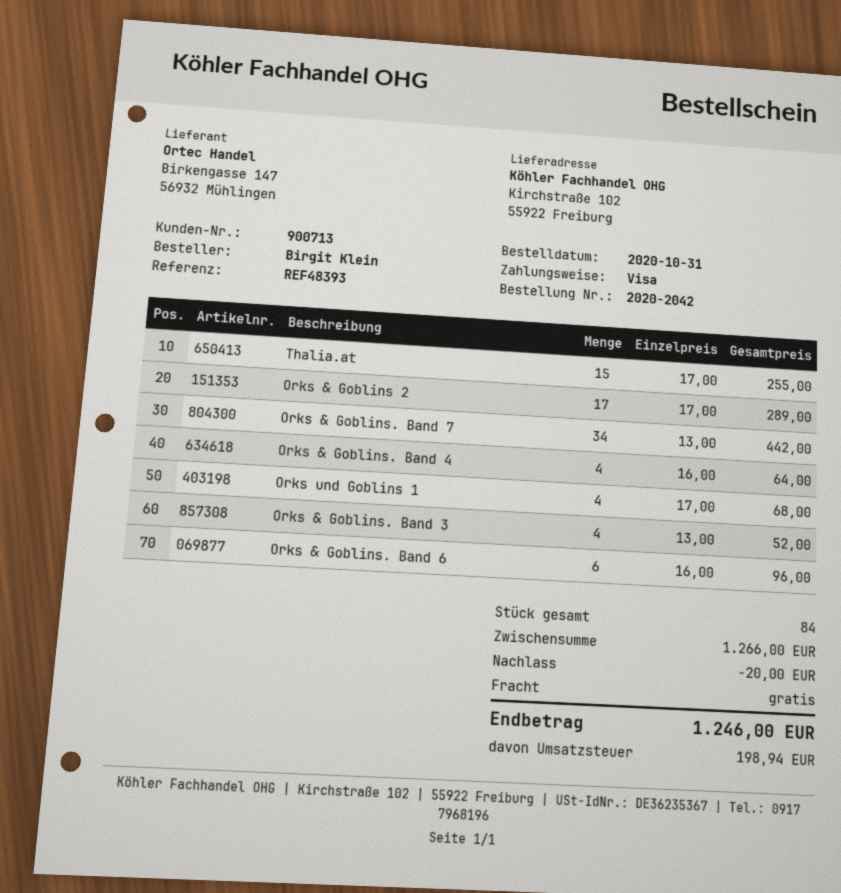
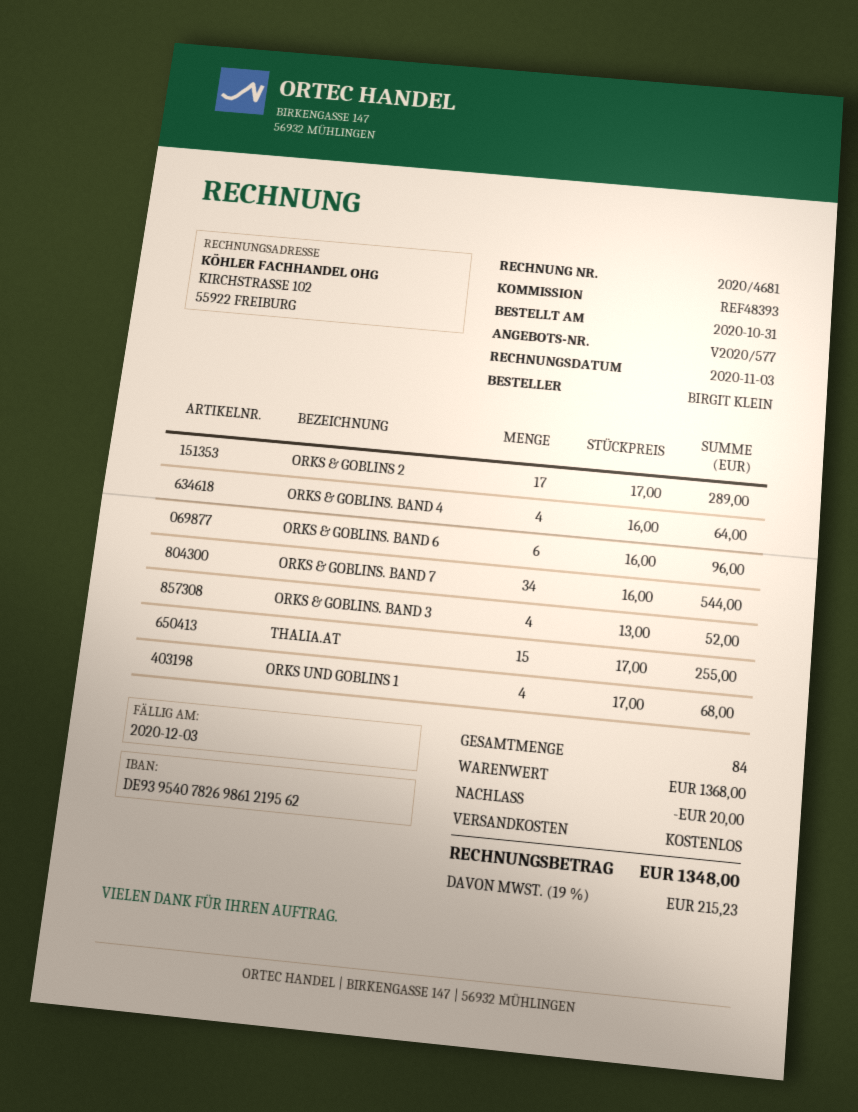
Orks & Goblins. Band 7: 34 x 13.00 = 442.00 -> 34 x 16.00 = 544.00
subtotal: 1266.00 -> 1368.00
tax: 198.94 -> 215.23
total: 1246.00 -> 1348.00

